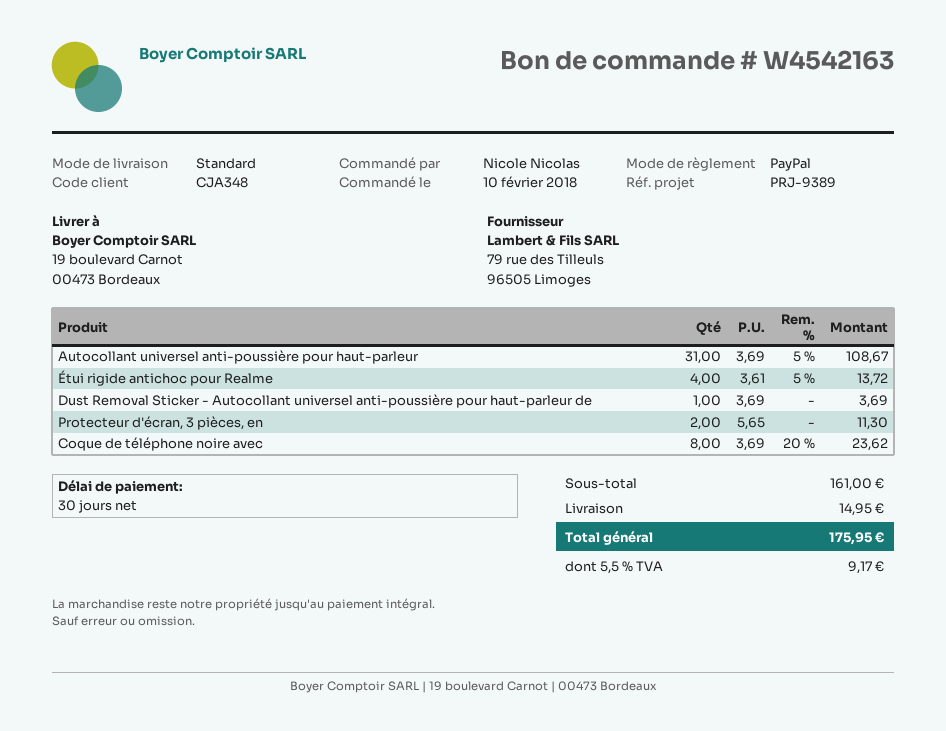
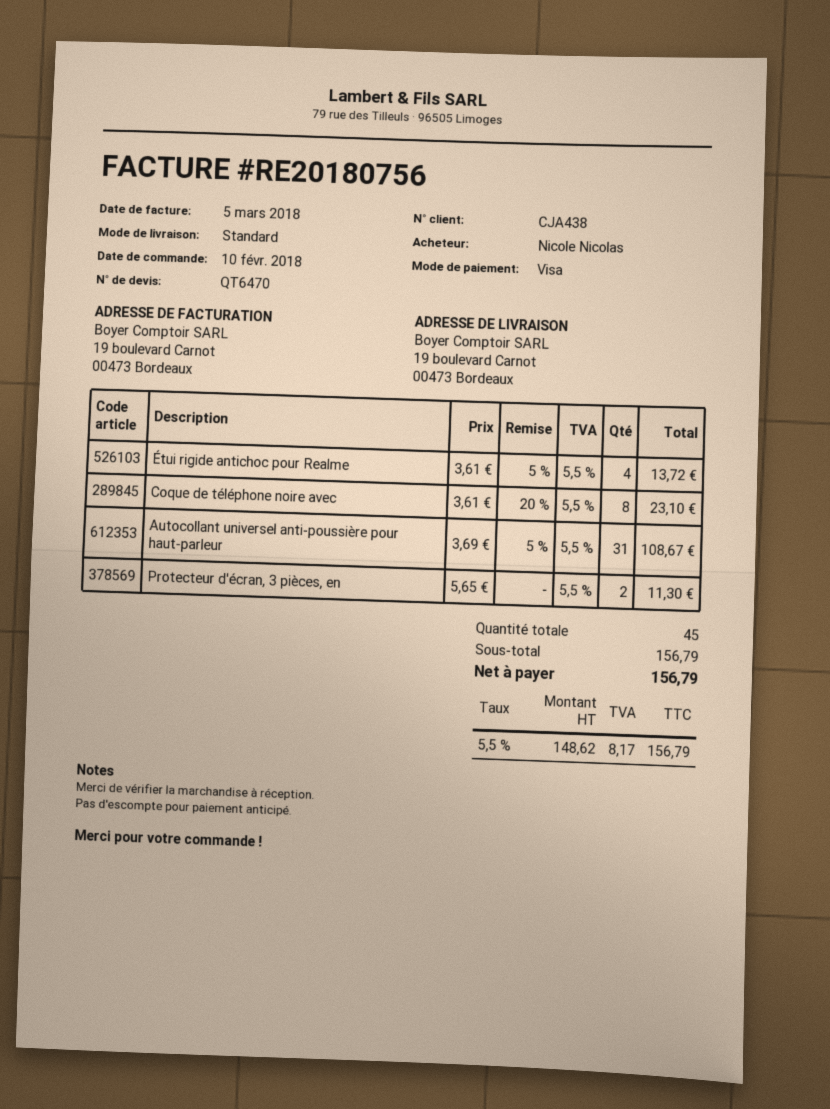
customer number: CJA348 -> CJA438
payment method: PayPal -> Visa
Dust Removal Sticker - Autocollant universel anti-poussière pour haut-parleur de: 1 x 3.69 = 3.69 -> none
Coque de téléphone noire avec: 8 x 3.69 - 20% = 23.62 -> 8 x 3.61 - 20% = 23.10
subtotal: 161.00 -> 156.79
shipping: 14.95 -> none
tax: 5.5% = 9.17 -> 5.5% = 8.17
total: 175.95 -> 156.79

